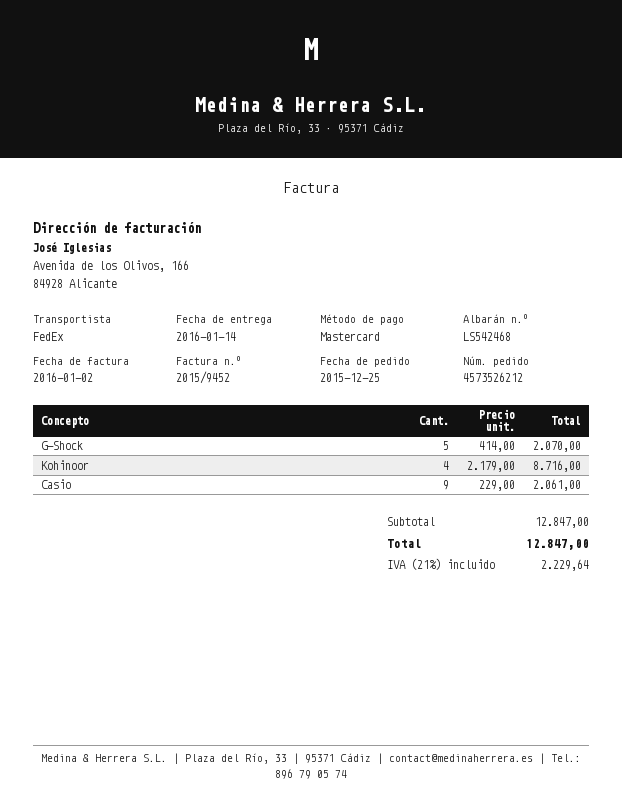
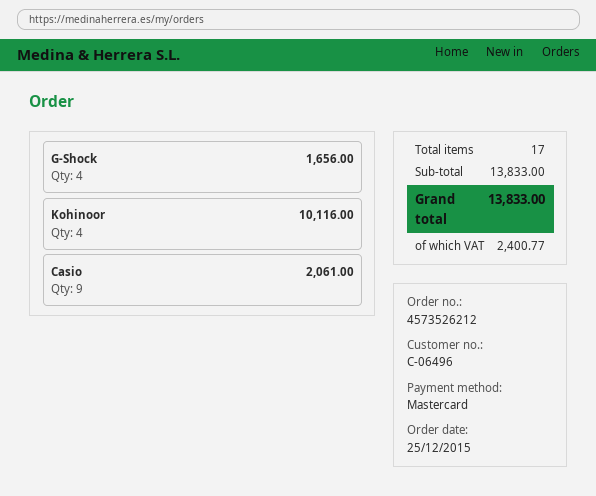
G-Shock: 5 for 2070.00 -> 4 for 1656.00
Kohinoor: 4 for 8716.00 -> 4 for 10116.00
subtotal: 12847.00 -> 13833.00
tax: 2229.64 -> 2400.77
total: 12847.00 -> 13833.00

